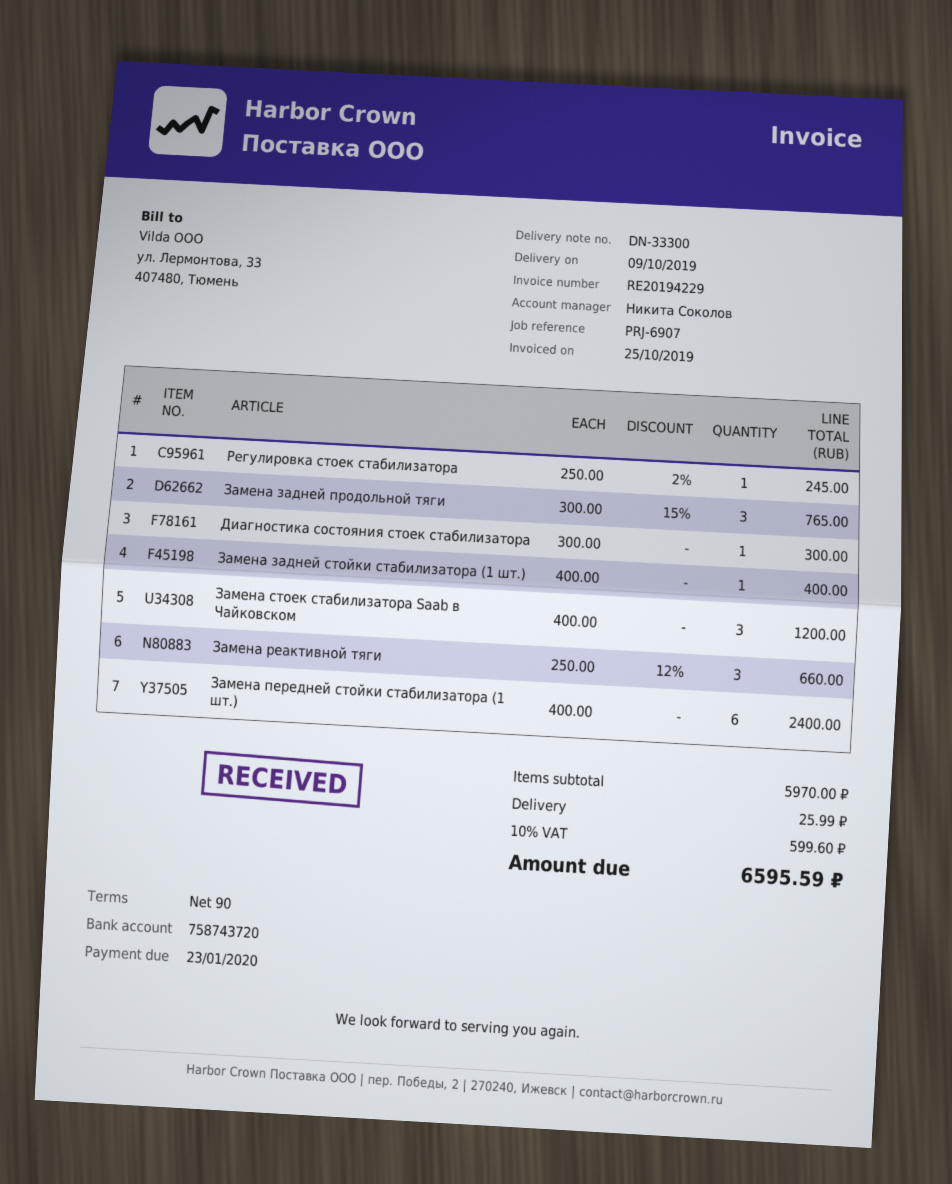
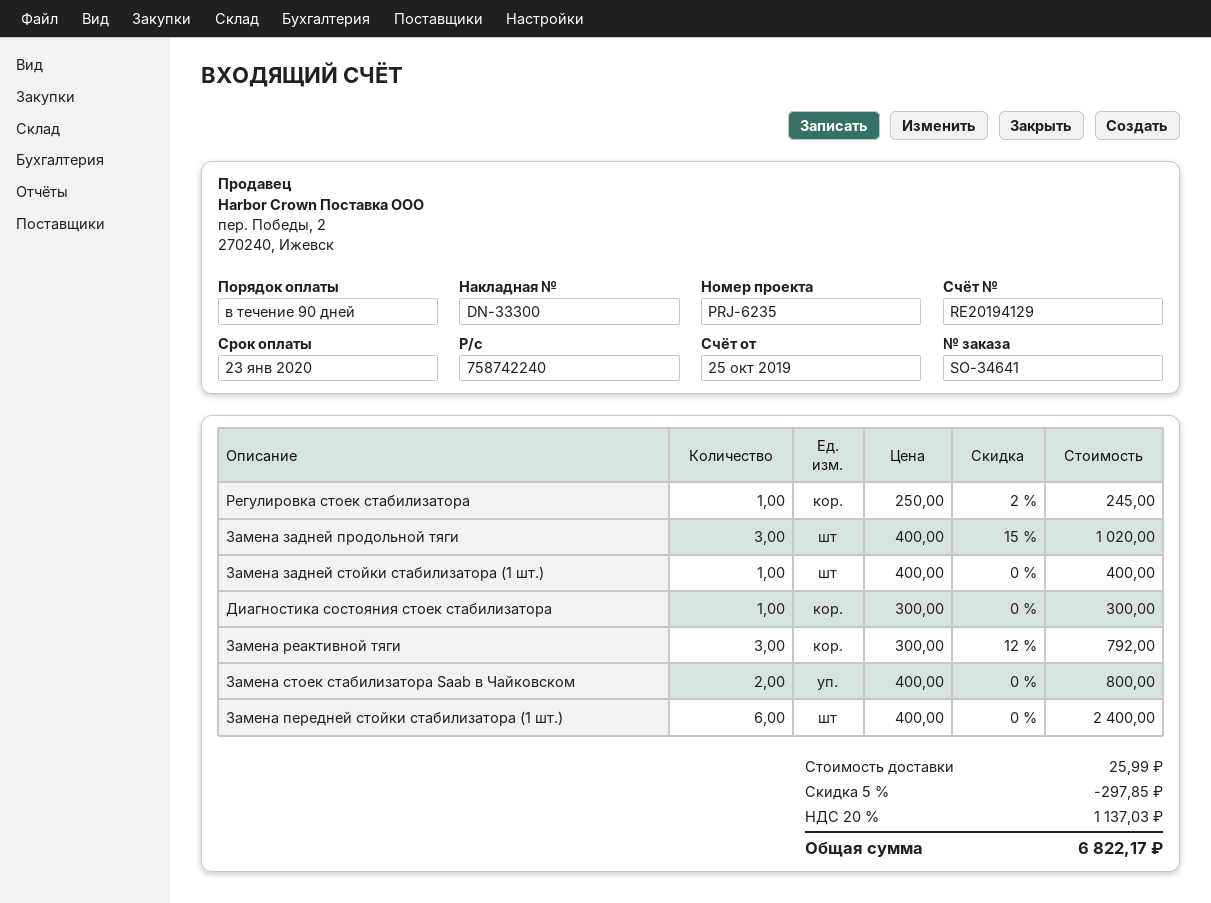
invoice number: RE20194229 -> RE20194129
reference: PRJ-6907 -> PRJ-6235
bank account: 758743720 -> 758742240
Замена задней продольной тяги: 3 x 300.00 - 15% = 765.00 -> 3 x 400.00 - 15% = 1020.00
Замена стоек стабилизатора Saab в Чайковском: 3 x 400.00 = 1200.00 -> 2 x 400.00 = 800.00
Замена реактивной тяги: 3 x 250.00 - 12% = 660.00 -> 3 x 300.00 - 12% = 792.00
discount: none -> 5% = 297.85
tax: 10% = 599.60 -> 20% = 1137.03
total: 6595.59 -> 6822.17

